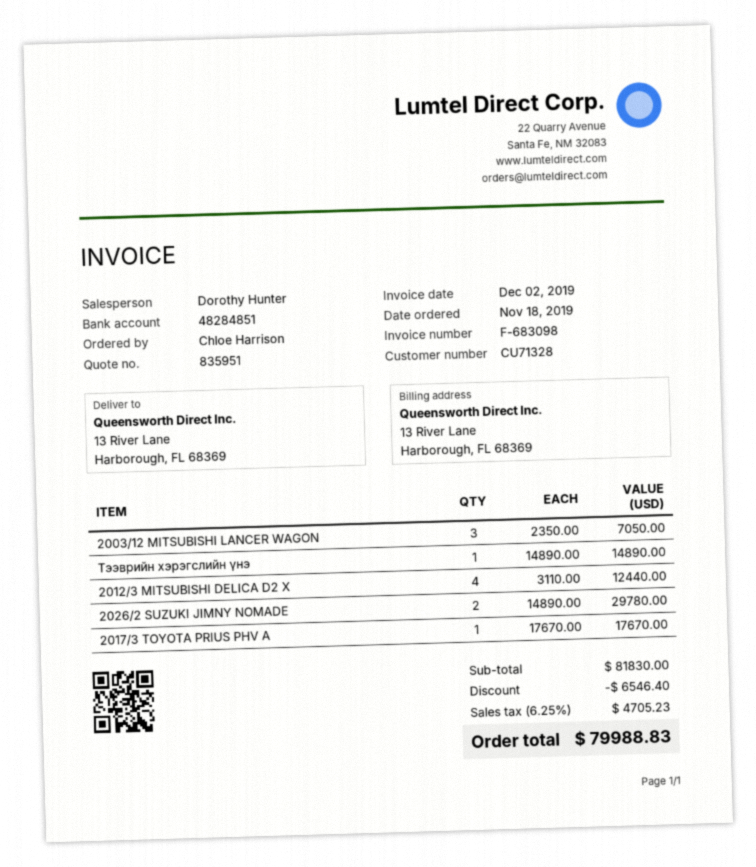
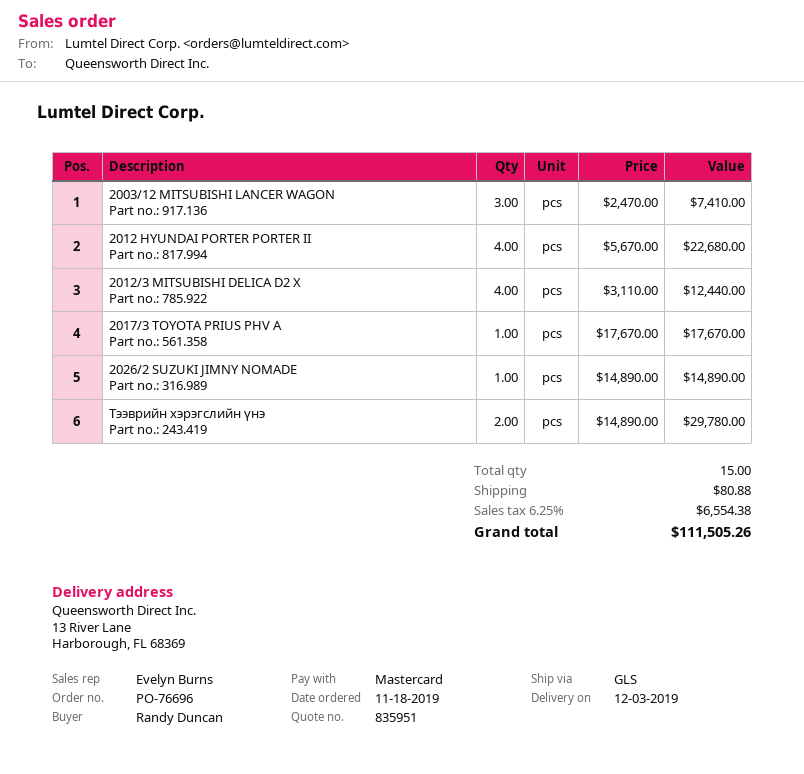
ordered by: Chloe Harrison -> Randy Duncan
sales rep: Dorothy Hunter -> Evelyn Burns
2003/12 MITSUBISHI LANCER WAGON: 3 x 2350.00 = 7050.00 -> 3 x 2470.00 = 7410.00
Тээврийн хэрэгслийн үнэ: 1 x 14890.00 = 14890.00 -> 2 x 14890.00 = 29780.00
2026/2 SUZUKI JIMNY NOMADE: 2 x 14890.00 = 29780.00 -> 1 x 14890.00 = 14890.00
2012 HYUNDAI PORTER PORTER II: none -> 4 x 5670.00 = 22680.00
discount: 6546.40 -> none
shipping: none -> 80.88
tax: 6.25% = 4705.23 -> 6.25% = 6554.38
total: 79988.83 -> 111505.26

